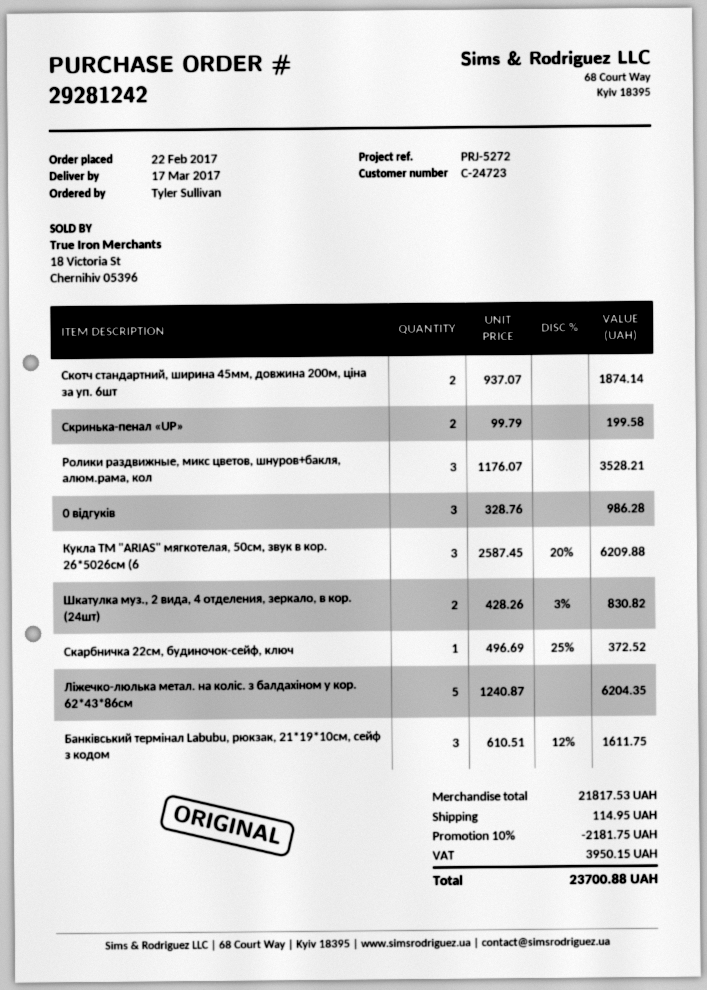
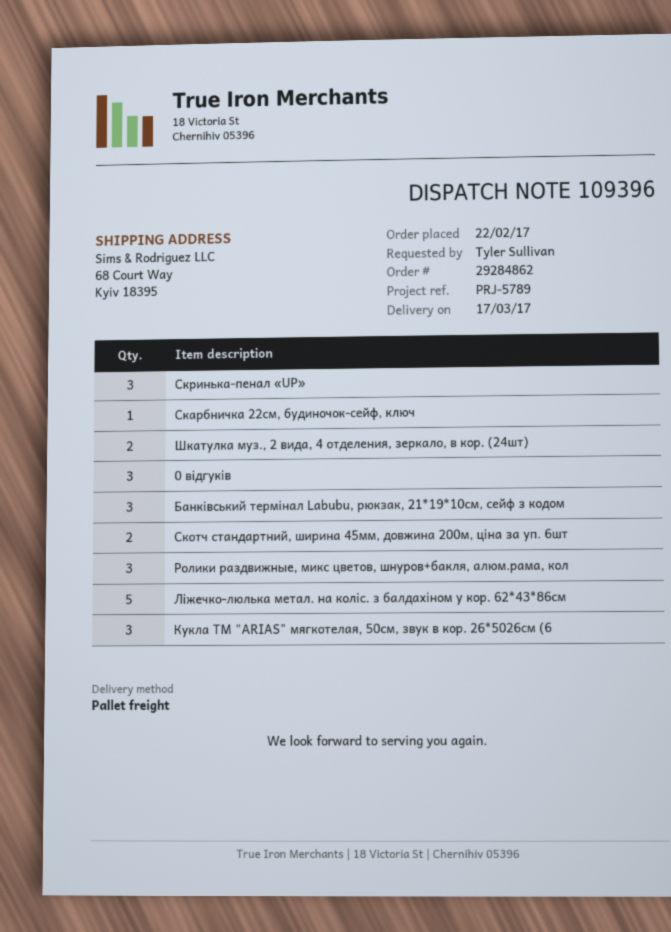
order number: 29281242 -> 29284862
reference: PRJ-5272 -> PRJ-5789
Скринька-пенал «UP»: 2 -> 3

